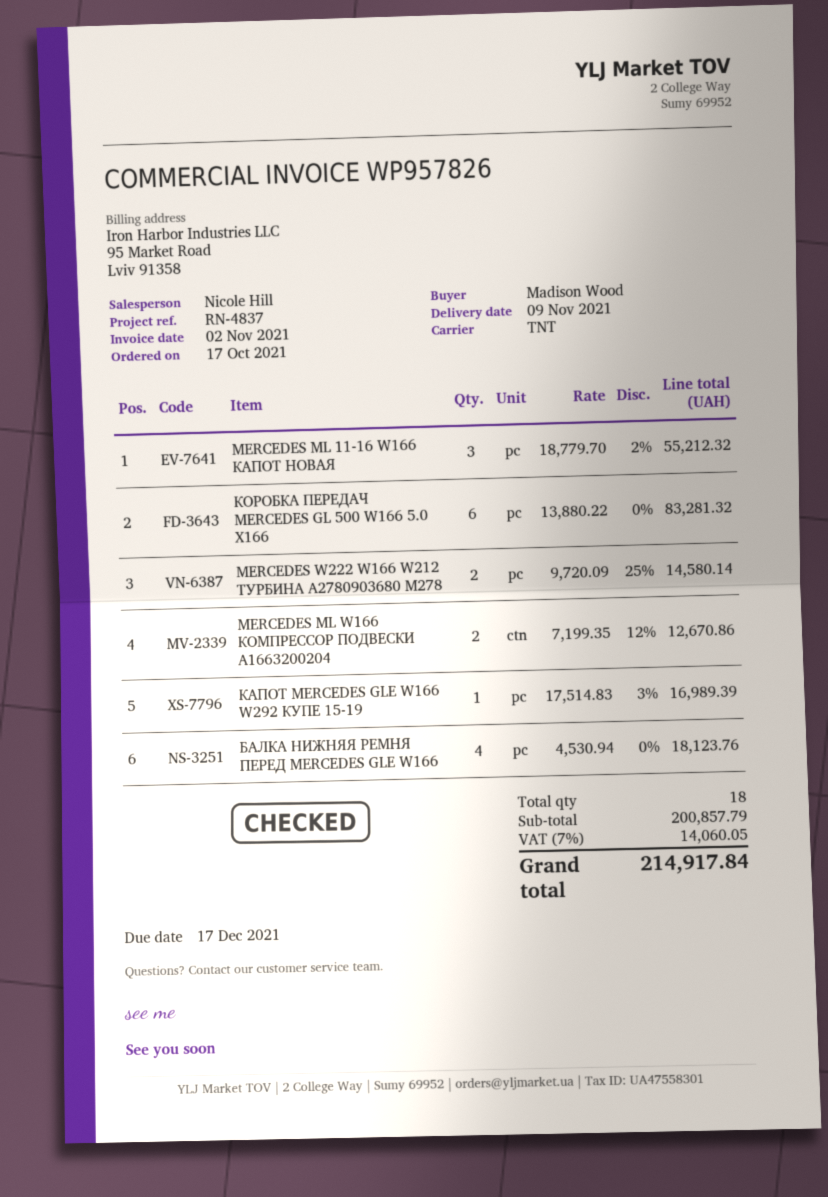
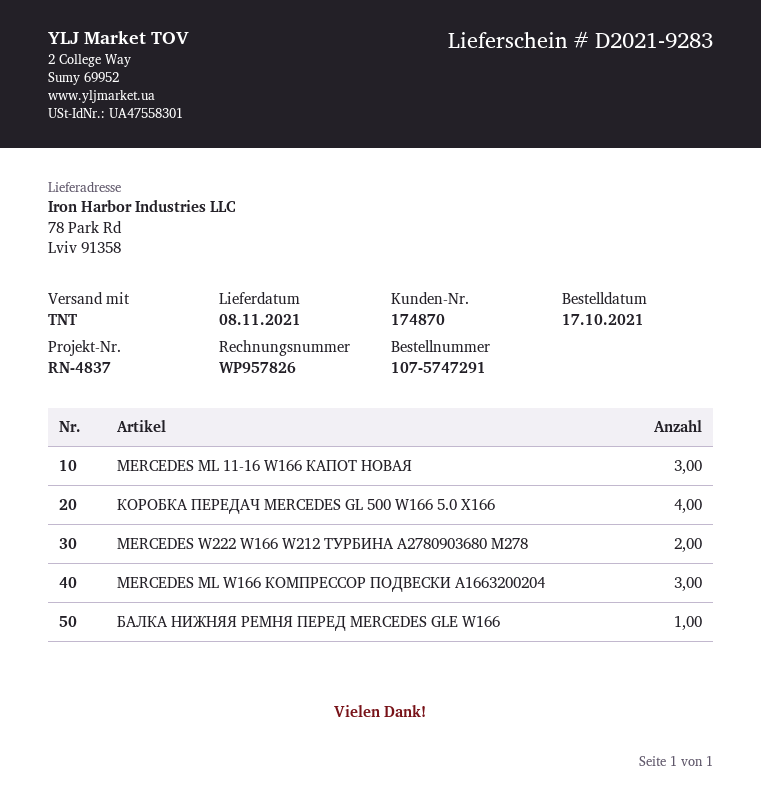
delivery date: 2021-11-09 -> 2021-11-08
КОРОБКА ПЕРЕДАЧ MERCEDES GL 500 W166 5.0 X166: 6 -> 4
MERCEDES ML W166 КОМПРЕССОР ПОДВЕСКИ A1663200204: 2 -> 3
КАПОТ MERCEDES GLE W166 W292 КУПЕ 15-19: 1 -> none
БАЛКА НИЖНЯЯ РЕМНЯ ПЕРЕД MERCEDES GLE W166: 4 -> 1

